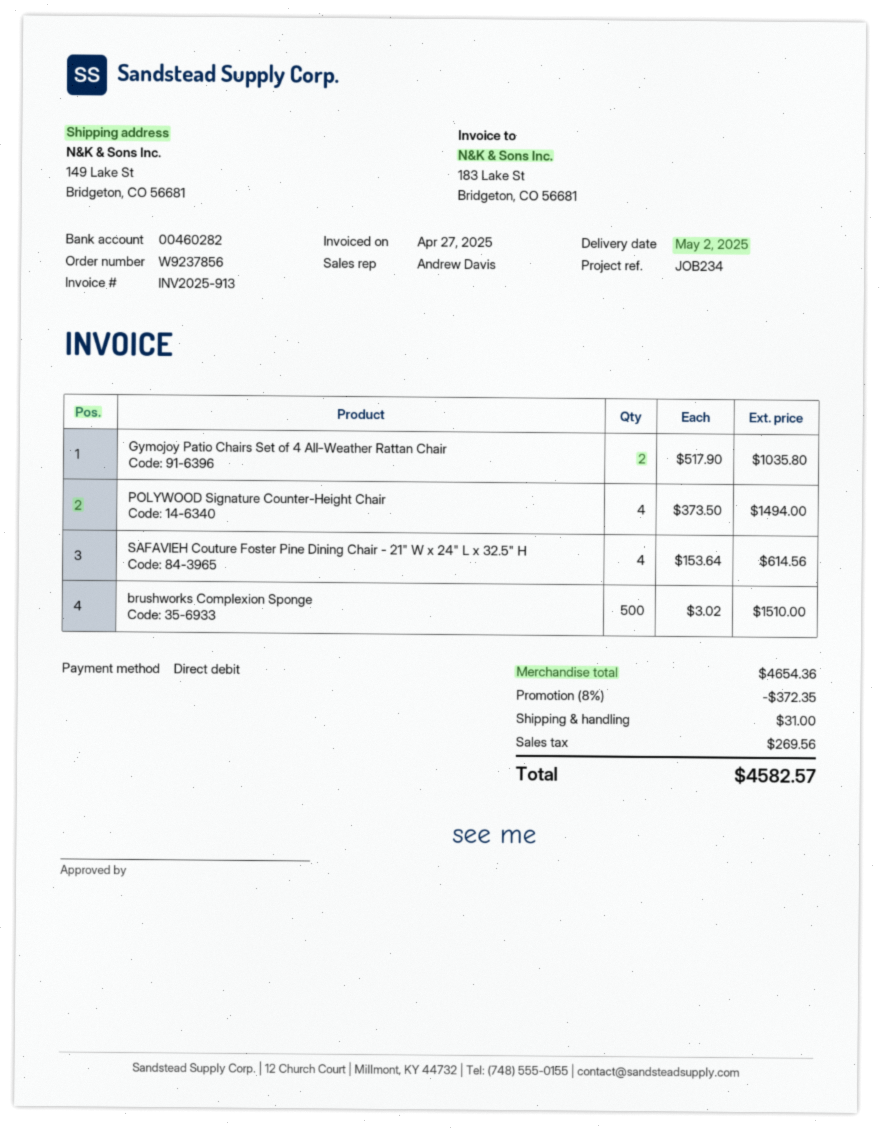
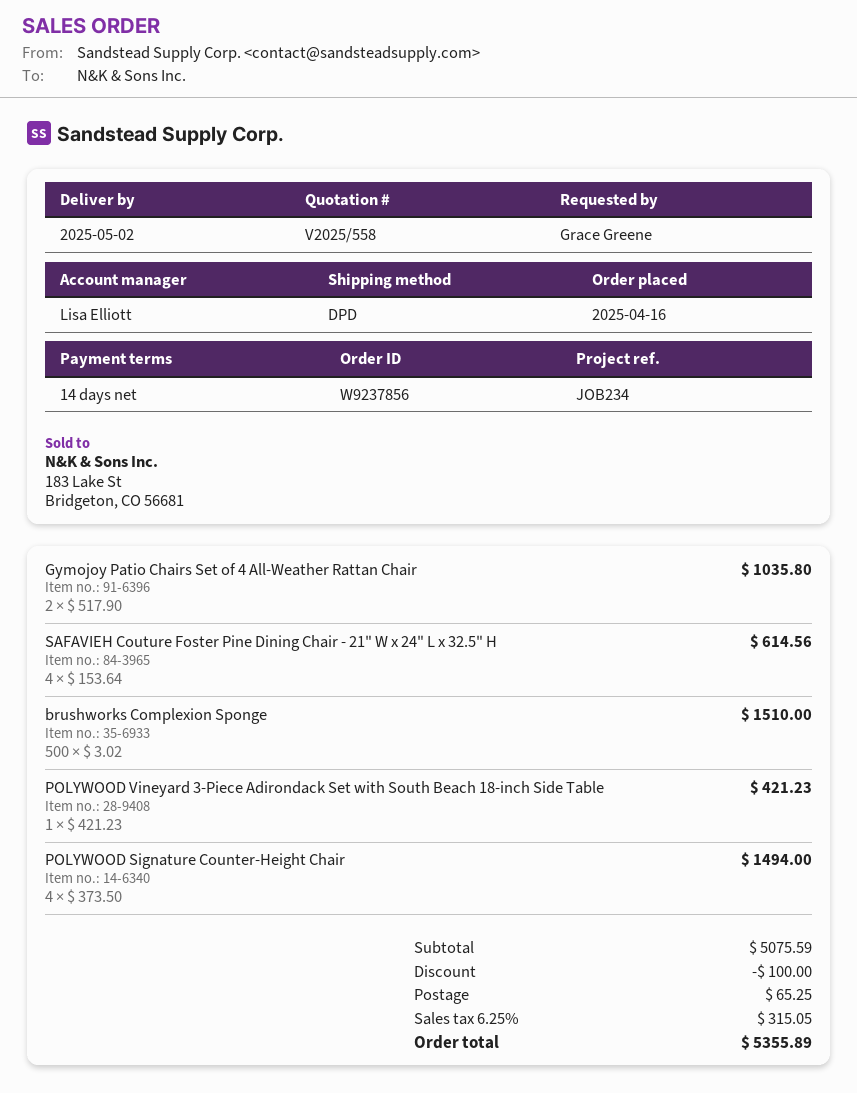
sales rep: Andrew Davis -> Lisa Elliott
POLYWOOD Vineyard 3-Piece Adirondack Set with South Beach 18-inch Side Table: none -> 1 x 421.23 = 421.23
subtotal: 4654.36 -> 5075.59
discount: 372.35 -> 100.00
shipping: 31.00 -> 65.25
tax: 269.56 -> 315.05
total: 4582.57 -> 5355.89

